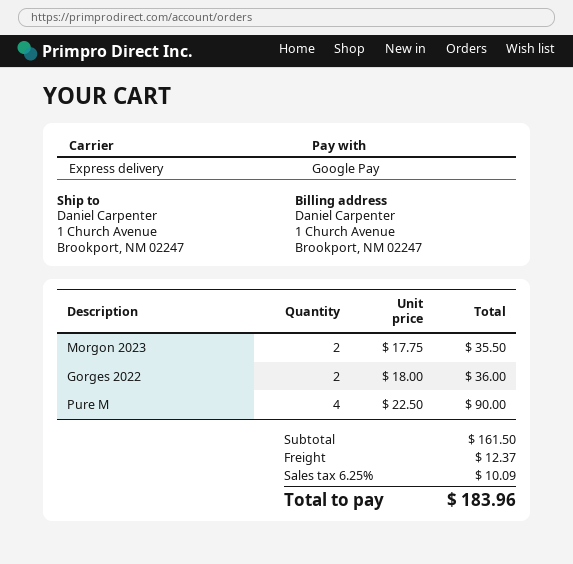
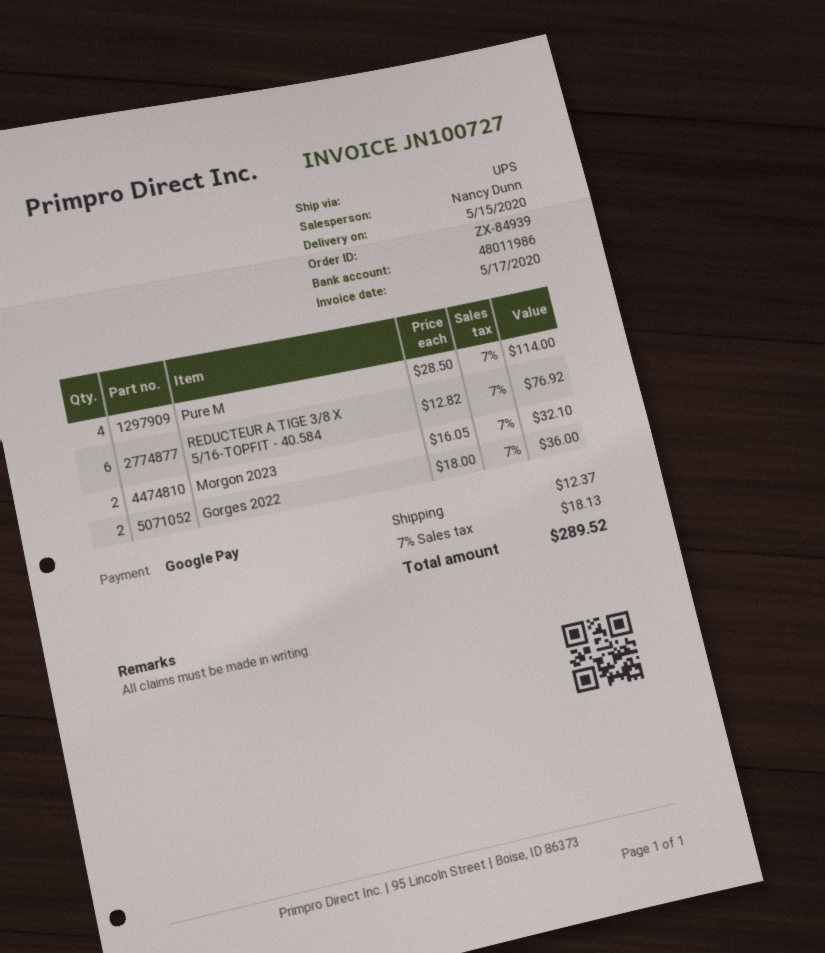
shipping method: express -> UPS
Morgon 2023: 2 x 17.75 = 35.50 -> 2 x 16.05 = 32.10
Pure M: 4 x 22.50 = 90.00 -> 4 x 28.50 = 114.00
REDUCTEUR A TIGE 3/8 X 5/16-TOPFIT - 40.584: none -> 6 x 12.82 = 76.92
tax: 6.25% = 10.09 -> 7% = 18.13
total: 183.96 -> 289.52

